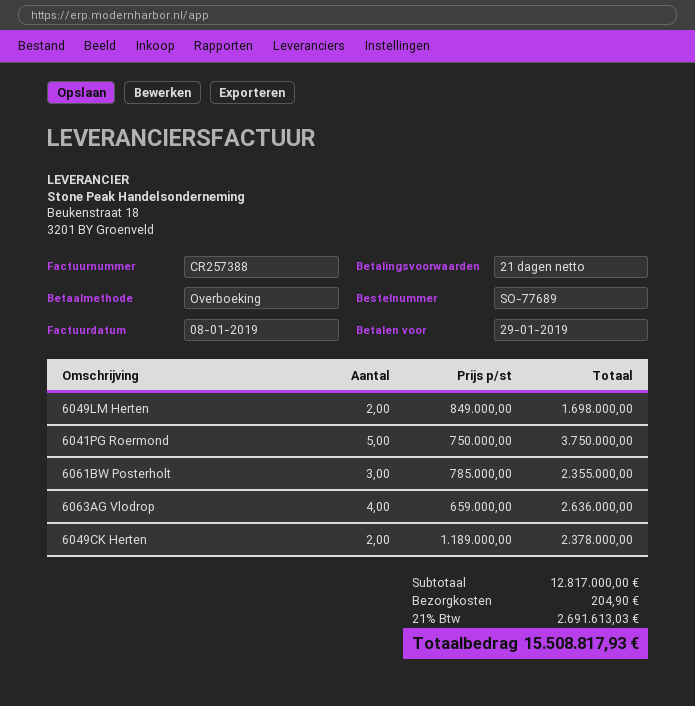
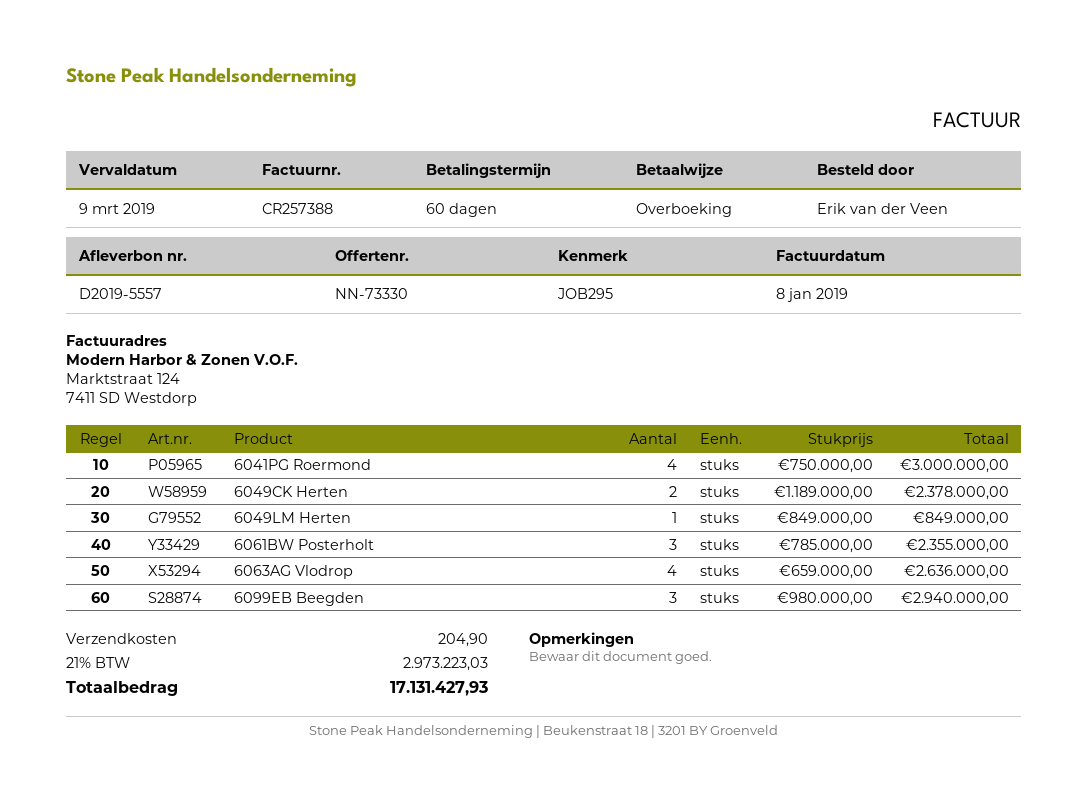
payment terms: 21 days -> 60 days
due date: 2019-01-29 -> 2019-03-09
6049LM Herten: 2 x 849000.00 = 1698000.00 -> 1 x 849000.00 = 849000.00
6041PG Roermond: 5 x 750000.00 = 3750000.00 -> 4 x 750000.00 = 3000000.00
6099EB Beegden: none -> 3 x 980000.00 = 2940000.00
tax: 21% = 2691613.03 -> 21% = 2973223.03
total: 15508817.93 -> 17131427.93

